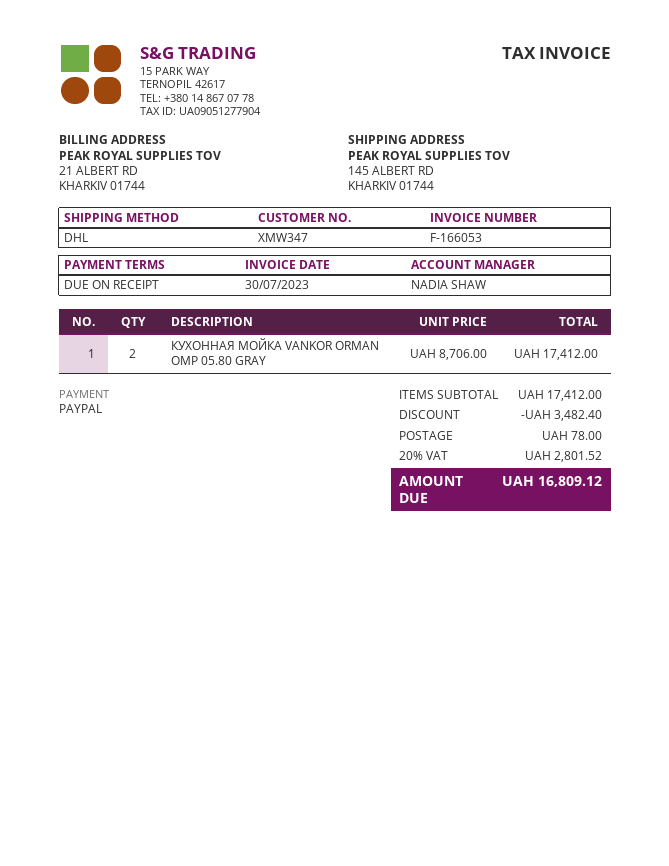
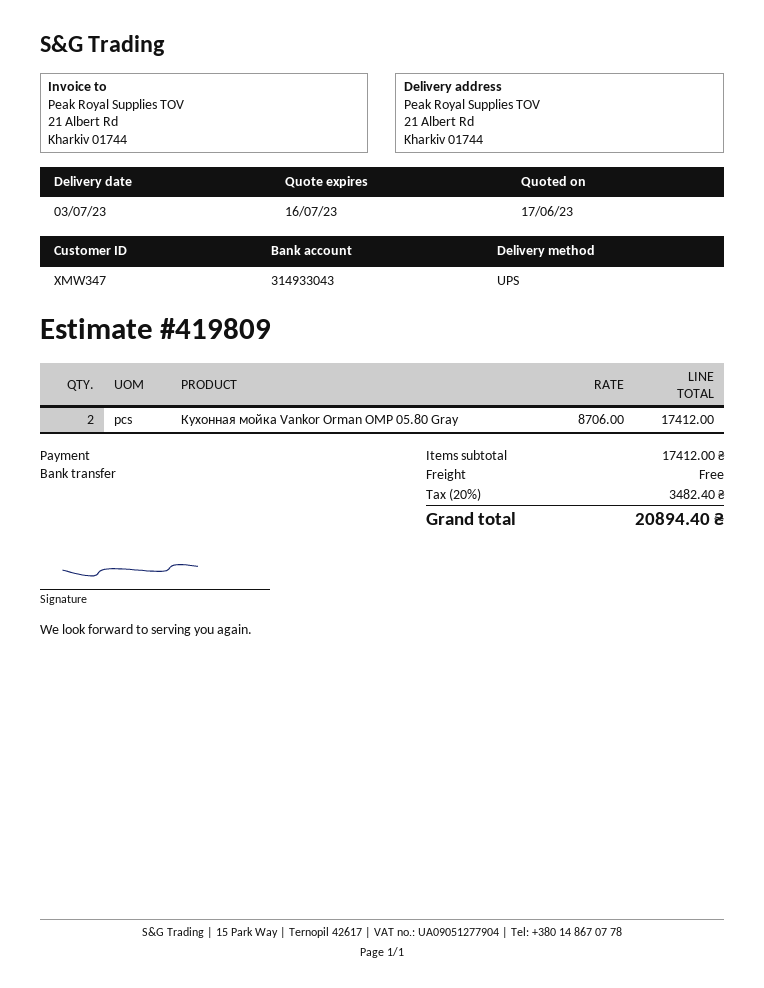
payment method: PayPal -> bank transfer
shipping method: DHL -> UPS
ship to: 145 ALBERT RD, KHARKIV 01744 -> 21 Albert Rd, Kharkiv 01744
discount: 3482.40 -> none
shipping: 78.00 -> 0.00
tax: 20% = 2801.52 -> 20% = 3482.40
total: 16809.12 -> 20894.40

